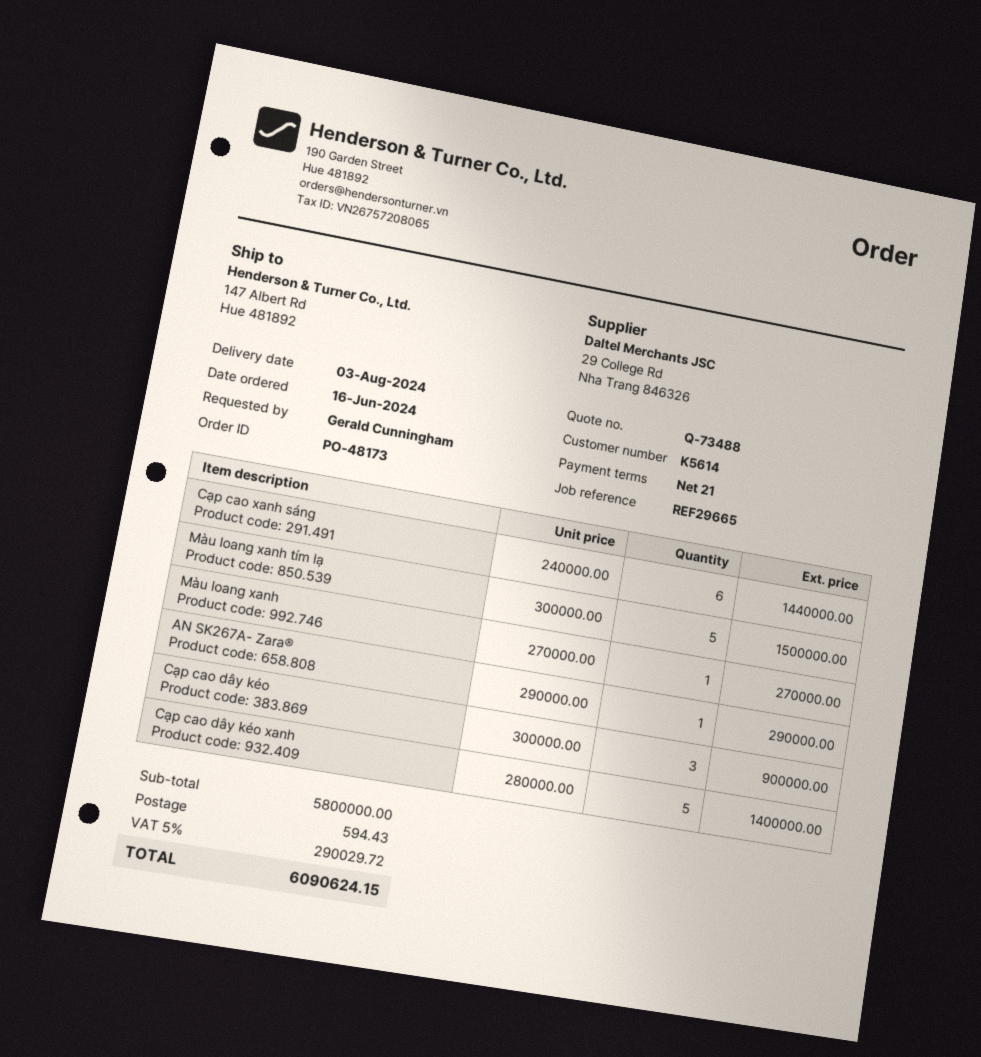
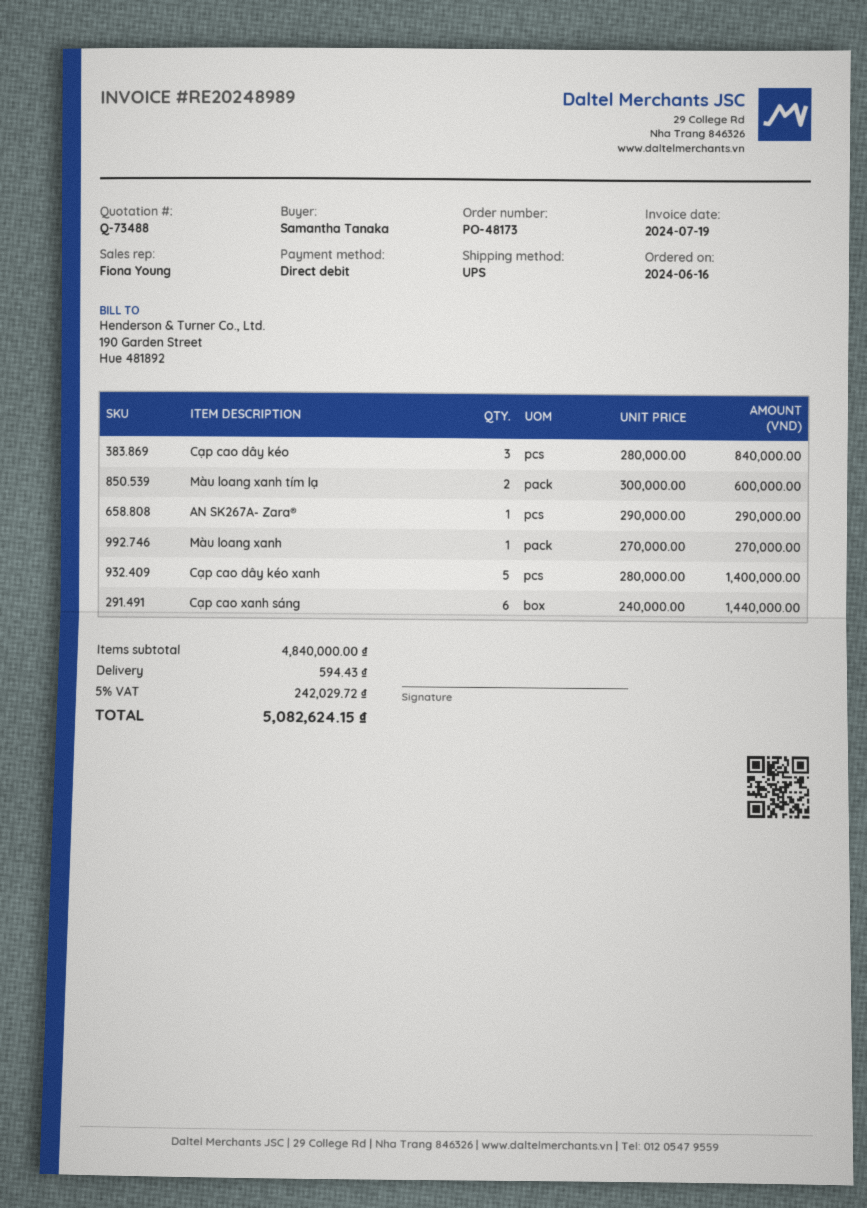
ordered by: Gerald Cunningham -> Samantha Tanaka
Màu loang xanh tím lạ: 5 x 300000.00 = 1500000.00 -> 2 x 300000.00 = 600000.00
Cạp cao dây kéo: 3 x 300000.00 = 900000.00 -> 3 x 280000.00 = 840000.00
subtotal: 5800000.00 -> 4840000.00
tax: 5% = 290029.72 -> 5% = 242029.72
total: 6090624.15 -> 5082624.15

